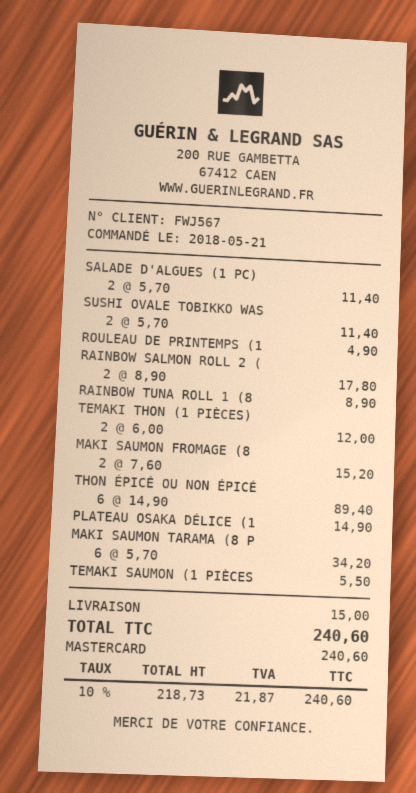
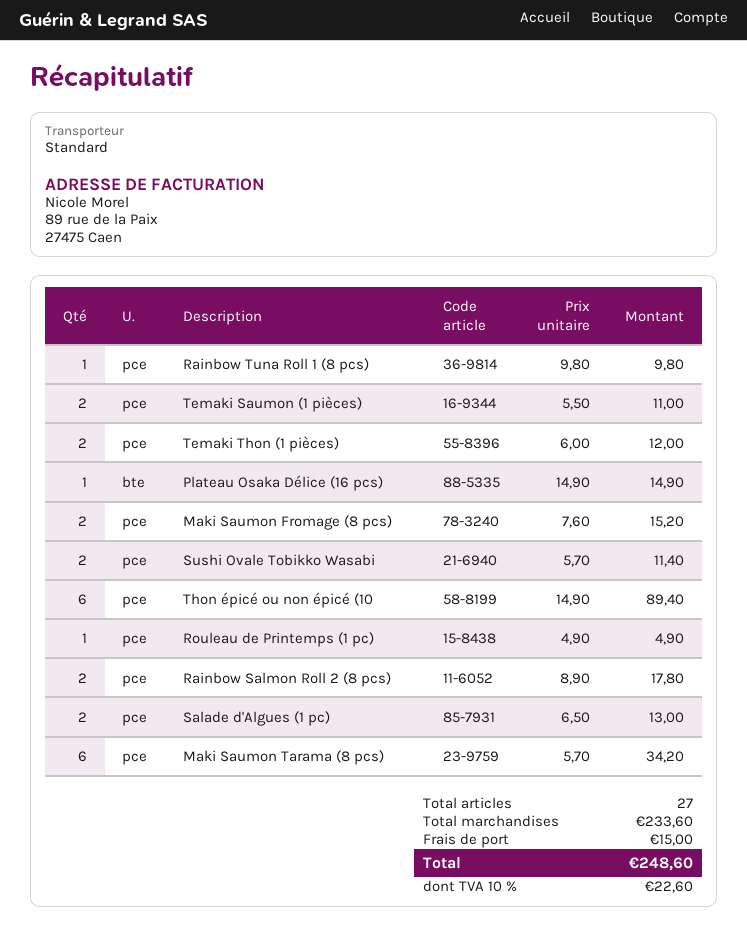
SALADE D'ALGUES (1 PC): 2 x 5.70 = 11.40 -> 2 x 6.50 = 13.00
RAINBOW TUNA ROLL 1 (8: 1 x 8.90 = 8.90 -> 1 x 9.80 = 9.80
TEMAKI SAUMON (1 PIÈCES: 1 x 5.50 = 5.50 -> 2 x 5.50 = 11.00
tax: 10% = 21.87 -> 10% = 22.60
total: 240.60 -> 248.60

